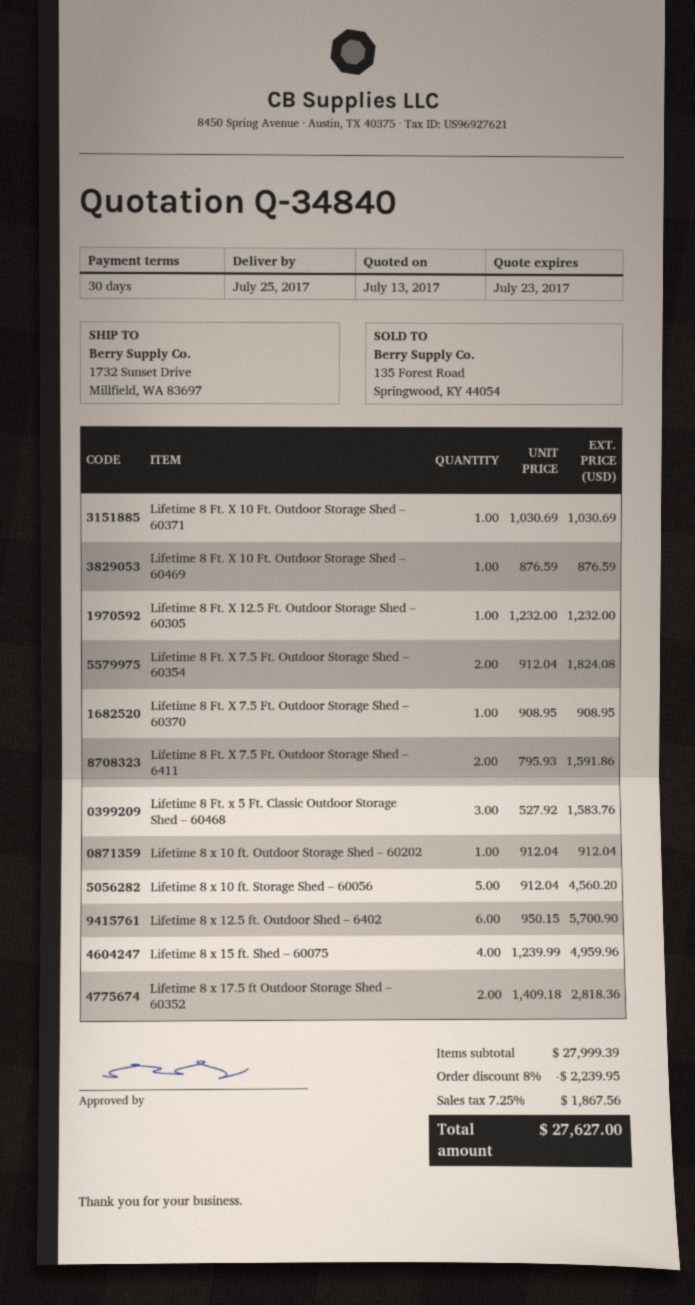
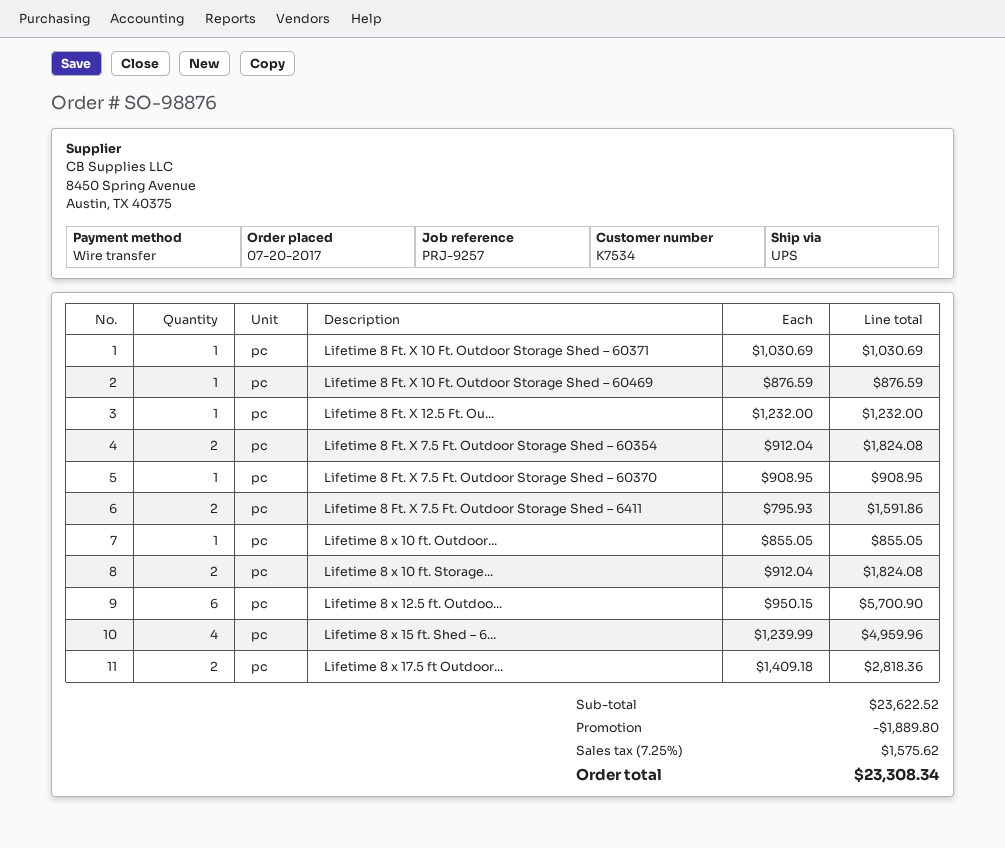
Lifetime 8 Ft. x 5 Ft. Classic Outdoor Storage Shed – 60468: 3 x 527.92 = 1583.76 -> none
Lifetime 8 x 10 ft. Outdoor Storage Shed – 60202: 1 x 912.04 = 912.04 -> 1 x 855.05 = 855.05
Lifetime 8 x 10 ft. Storage Shed – 60056: 5 x 912.04 = 4560.20 -> 2 x 912.04 = 1824.08
subtotal: 27999.39 -> 23622.52
discount: 2239.95 -> 1889.80
tax: 7.25% = 1867.56 -> 7.25% = 1575.62
total: 27627.00 -> 23308.34

